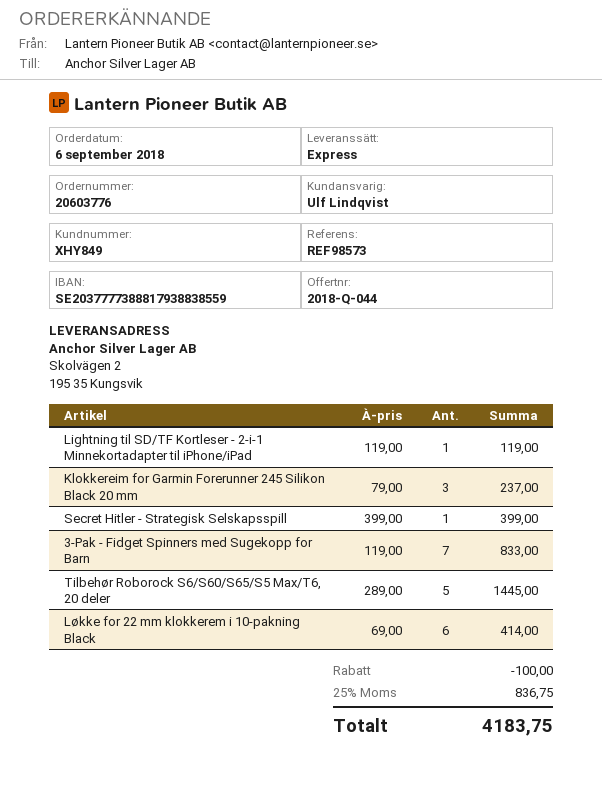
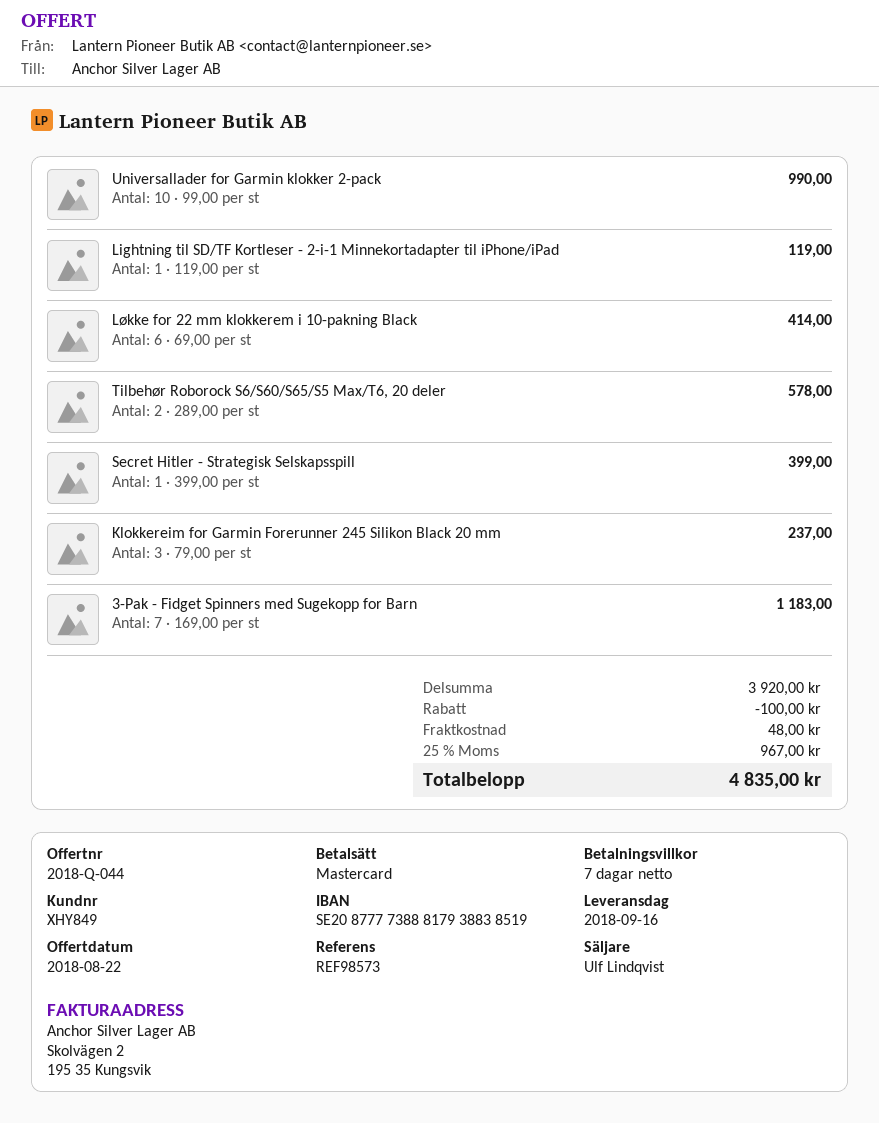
bank account: SE2037777388817938838559 -> SE2087777388817938838519
3-Pak - Fidget Spinners med Sugekopp for Barn: 7 x 119.00 = 833.00 -> 7 x 169.00 = 1183.00
Tilbehør Roborock S6/S60/S65/S5 Max/T6, 20 deler: 5 x 289.00 = 1445.00 -> 2 x 289.00 = 578.00
Universallader for Garmin klokker 2-pack: none -> 10 x 99.00 = 990.00
shipping: none -> 48.00
tax: 25% = 836.75 -> 25% = 967.00
total: 4183.75 -> 4835.00

